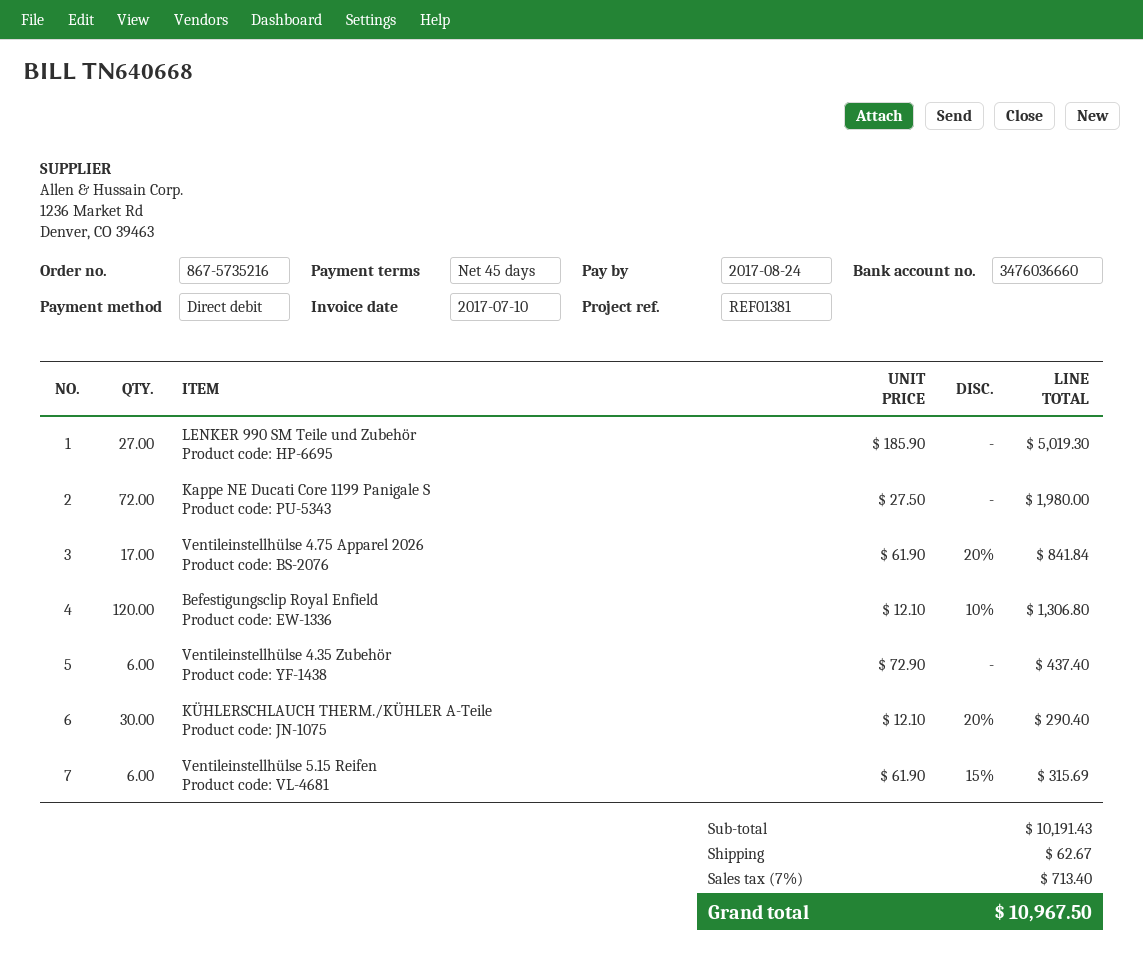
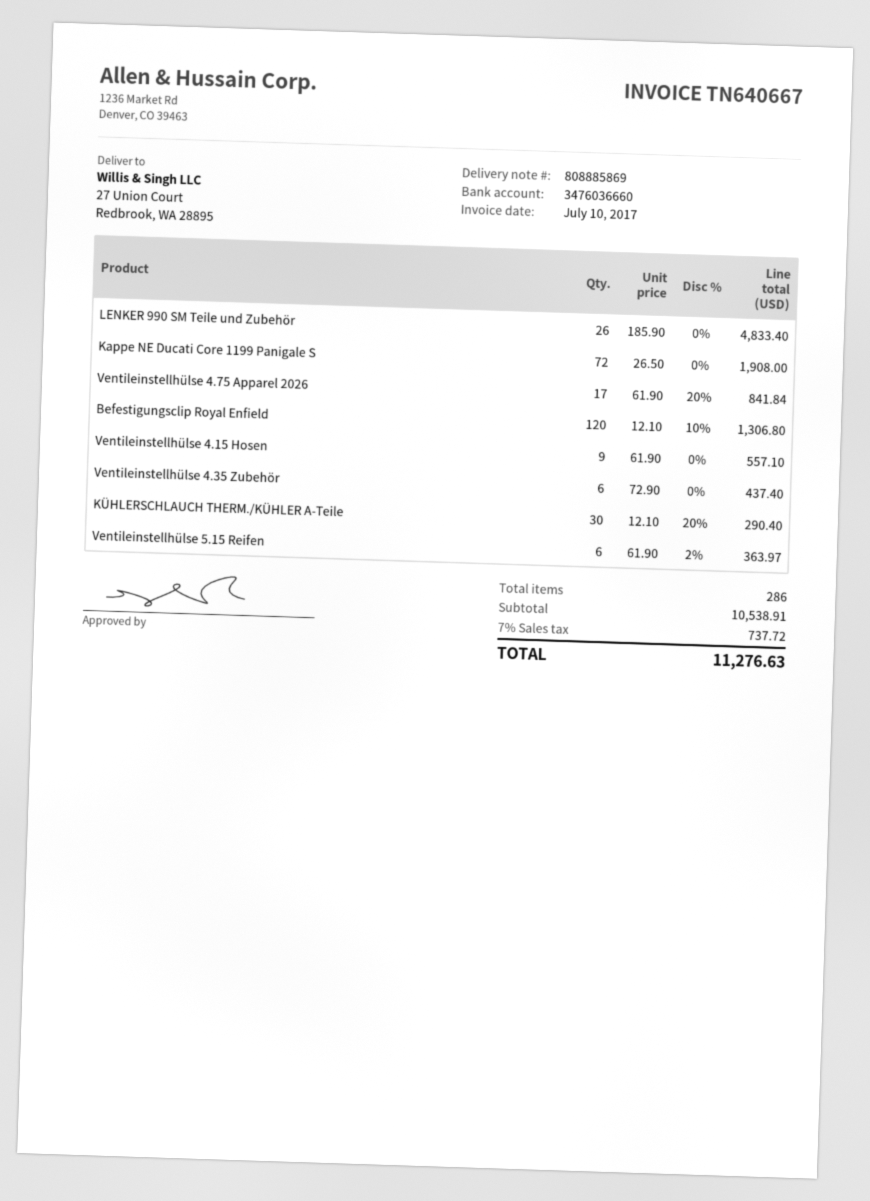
invoice number: TN640668 -> TN640667
LENKER 990 SM Teile und Zubehör: 27 x 185.90 = 5019.30 -> 26 x 185.90 = 4833.40
Kappe NE Ducati Core 1199 Panigale S: 72 x 27.50 = 1980.00 -> 72 x 26.50 = 1908.00
Ventileinstellhülse 5.15 Reifen: 6 x 61.90 - 15% = 315.69 -> 6 x 61.90 - 2% = 363.97
Ventileinstellhülse 4.15 Hosen: none -> 9 x 61.90 = 557.10
subtotal: 10191.43 -> 10538.91
shipping: 62.67 -> none
tax: 7% = 713.40 -> 7% = 737.72
total: 10967.50 -> 11276.63

